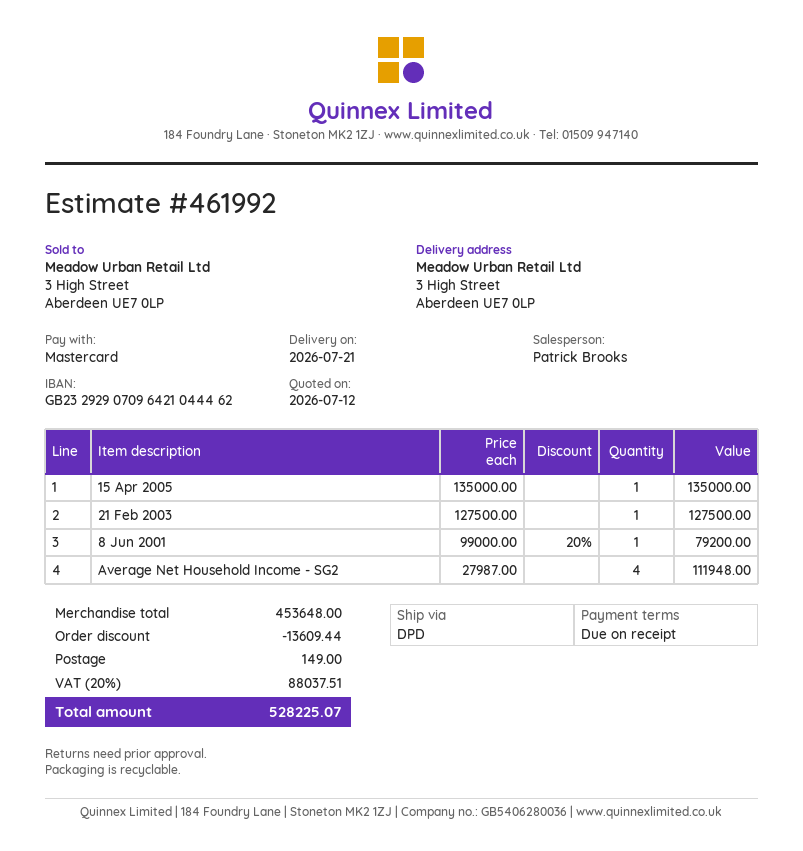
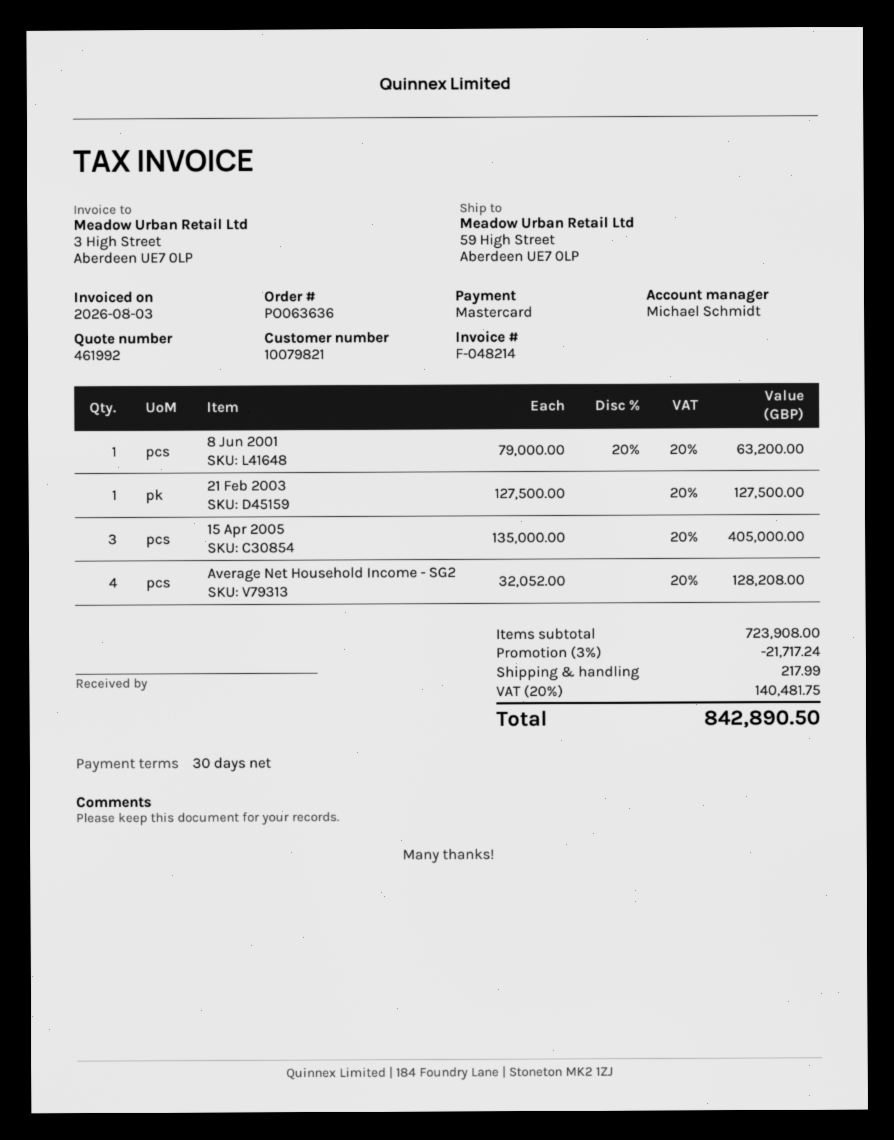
payment terms: on receipt -> 30 days
sales rep: Patrick Brooks -> Michael Schmidt
ship to: 3 High Street, Aberdeen UE7 0LP -> 59 High Street, Aberdeen UE7 0LP
15 Apr 2005: 1 x 135000.00 = 135000.00 -> 3 x 135000.00 = 405000.00
8 Jun 2001: 1 x 99000.00 - 20% = 79200.00 -> 1 x 79000.00 - 20% = 63200.00
Average Net Household Income - SG2: 4 x 27987.00 = 111948.00 -> 4 x 32052.00 = 128208.00
subtotal: 453648.00 -> 723908.00
discount: 13609.44 -> 21717.24
shipping: 149.00 -> 217.99
tax: 20% = 88037.51 -> 20% = 140481.75
total: 528225.07 -> 842890.50

